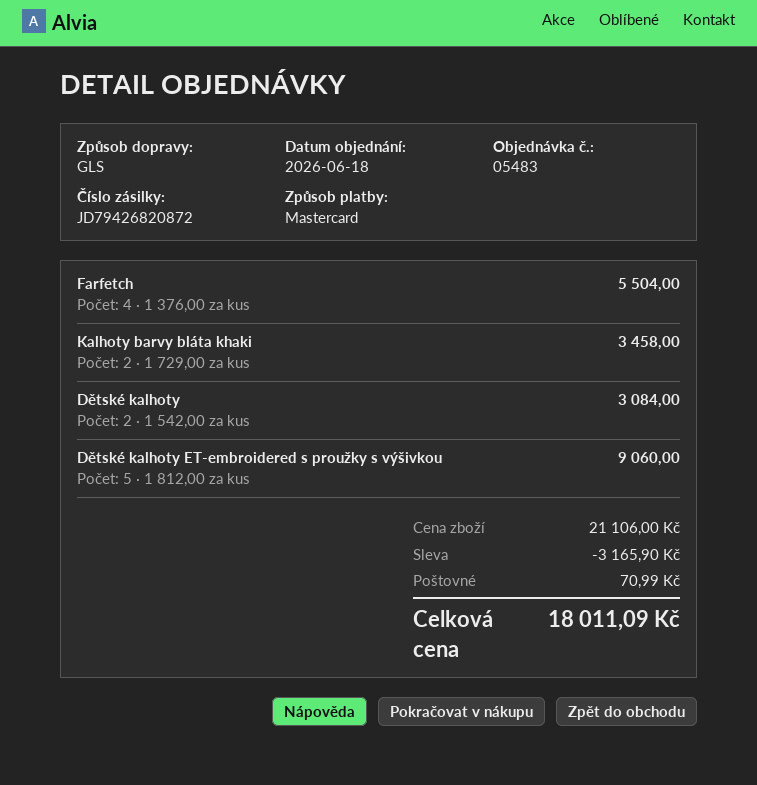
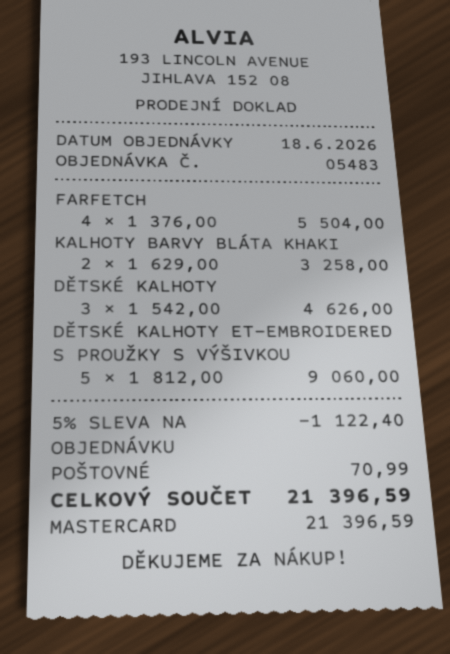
Kalhoty barvy bláta khaki: 2 x 1729.00 = 3458.00 -> 2 x 1629.00 = 3258.00
Dětské kalhoty: 2 x 1542.00 = 3084.00 -> 3 x 1542.00 = 4626.00
discount: 3165.90 -> 1122.40
total: 18011.09 -> 21396.59

